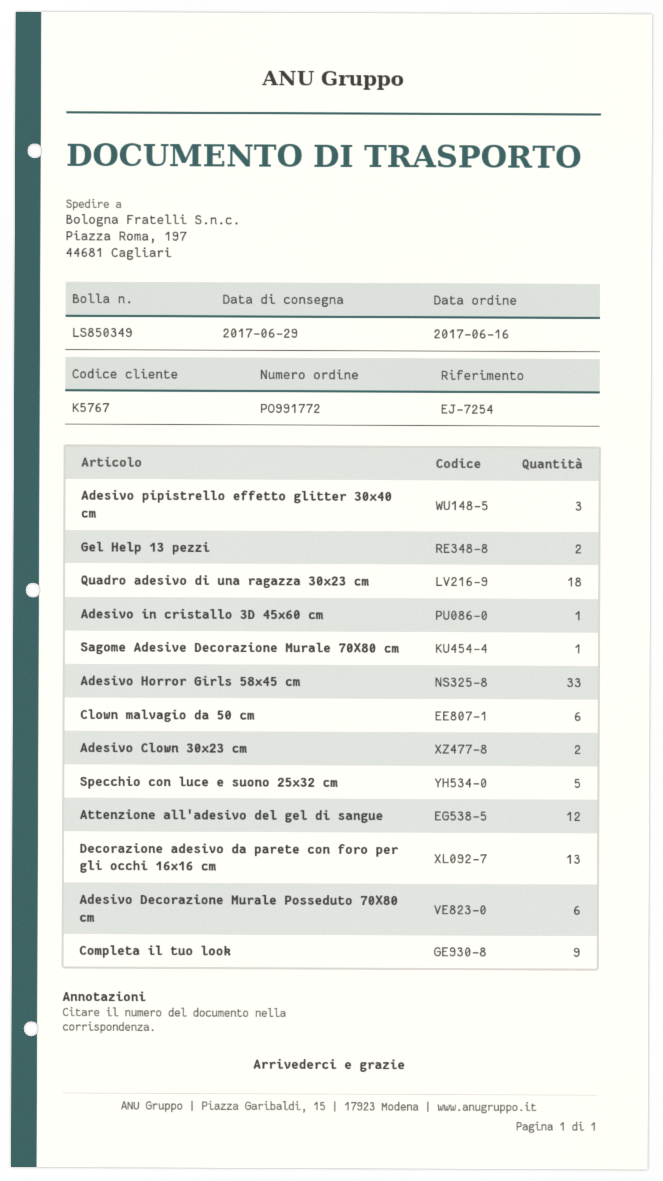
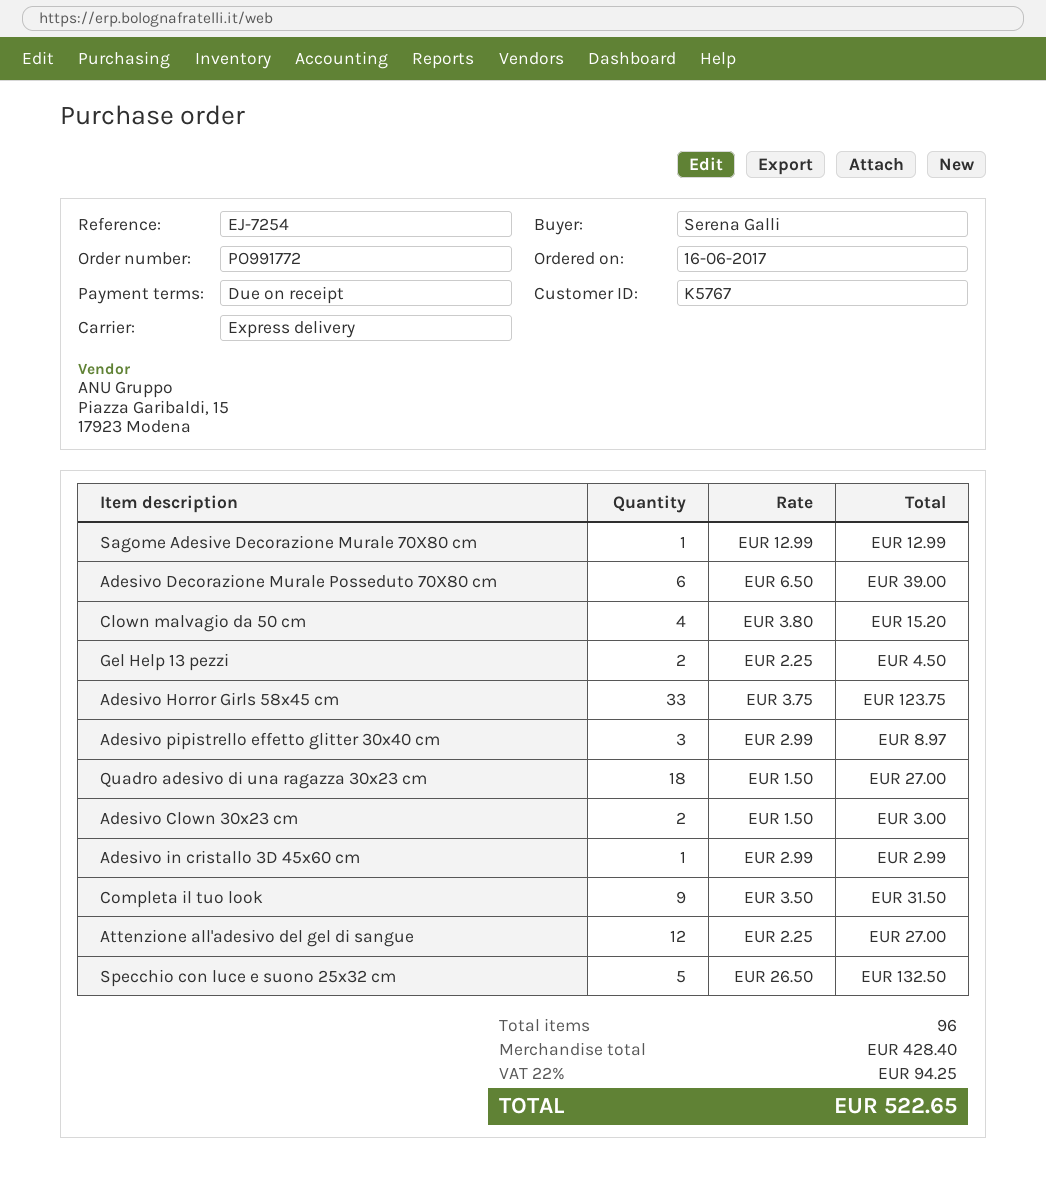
Clown malvagio da 50 cm: 6 -> 4
Decorazione adesivo da parete con foro per gli occhi 16x16 cm: 13 -> none

